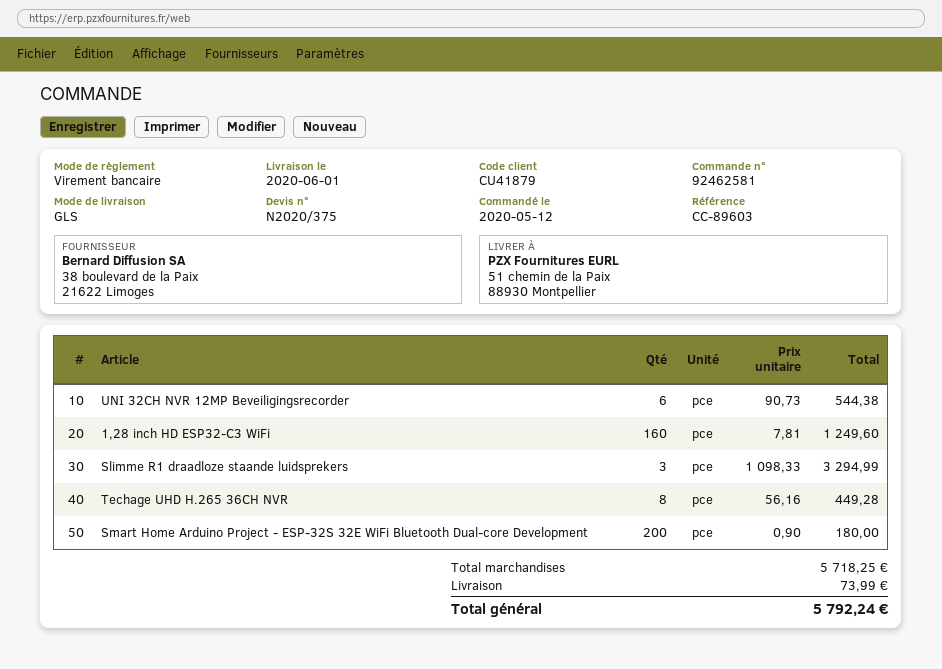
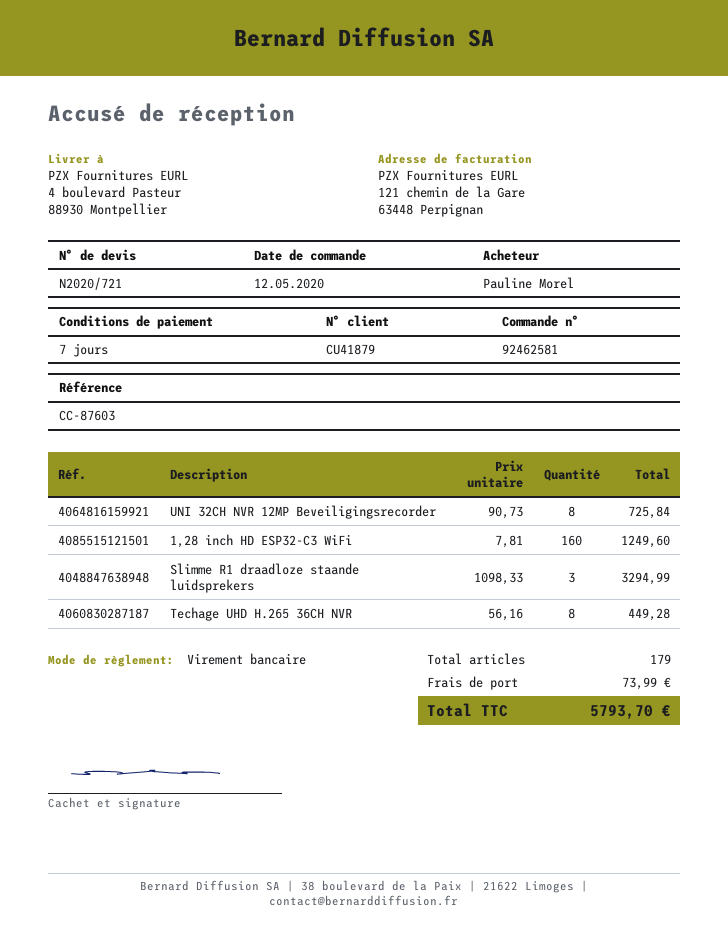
quote number: N2020/375 -> N2020/721
reference: CC-89603 -> CC-87603
ship to: 51 chemin de la Paix, 88930 Montpellier -> 4 boulevard Pasteur, 88930 Montpellier
UNI 32CH NVR 12MP Beveiligingsrecorder: 6 x 90.73 = 544.38 -> 8 x 90.73 = 725.84
Smart Home Arduino Project - ESP-32S 32E WiFi Bluetooth Dual-core Development: 200 x 0.90 = 180.00 -> none
total: 5792.24 -> 5793.70

